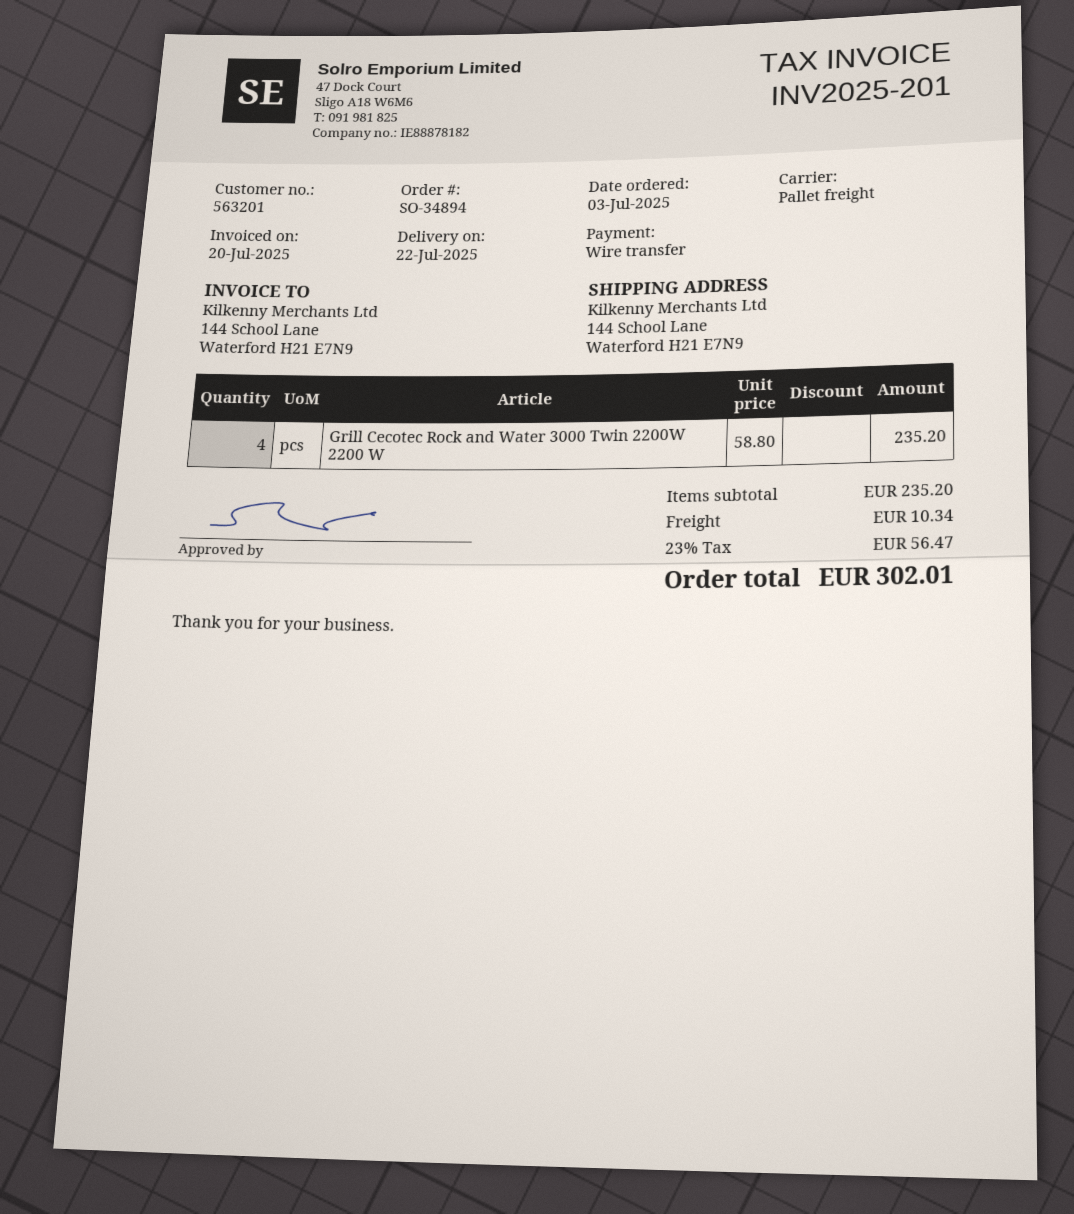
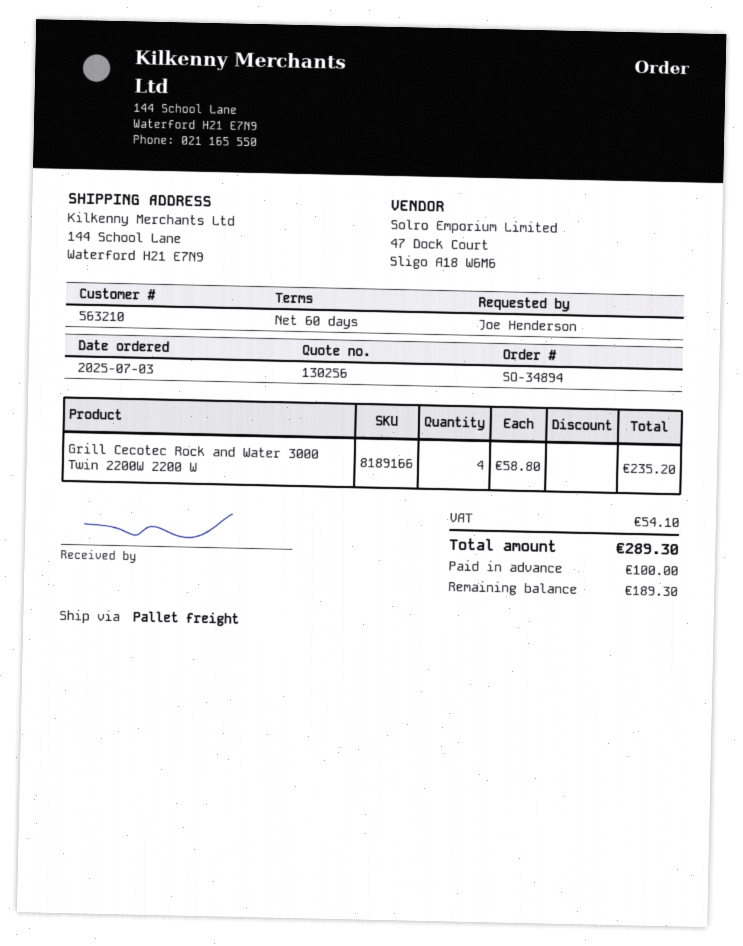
customer number: 563201 -> 563210
shipping: 10.34 -> none
tax: 56.47 -> 54.10
total: 302.01 -> 289.30

